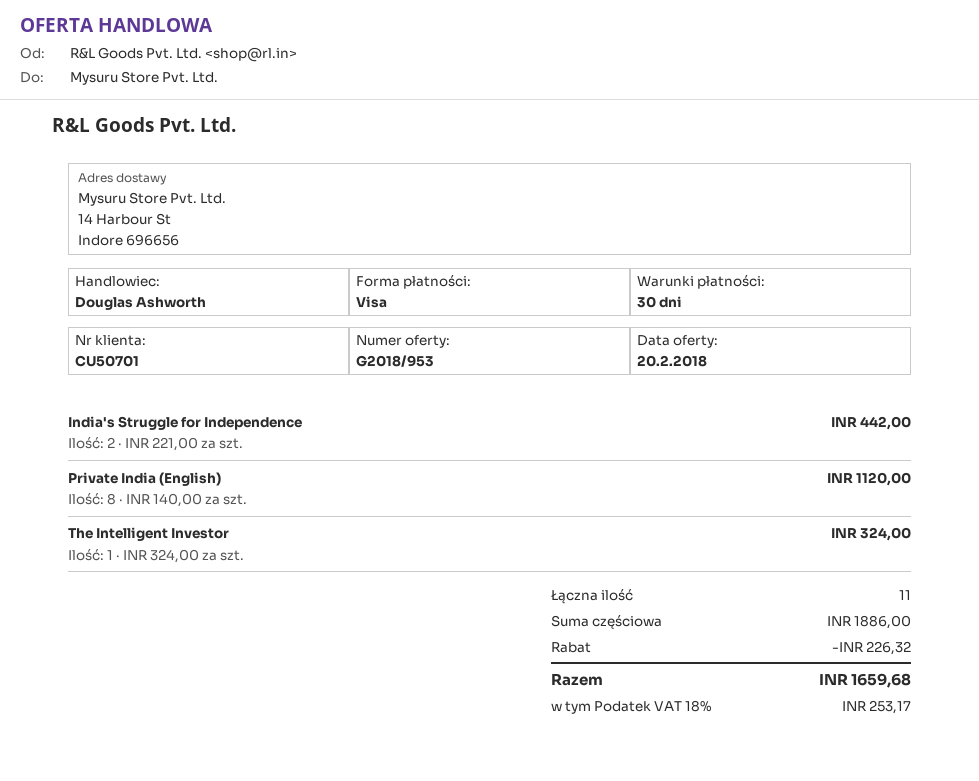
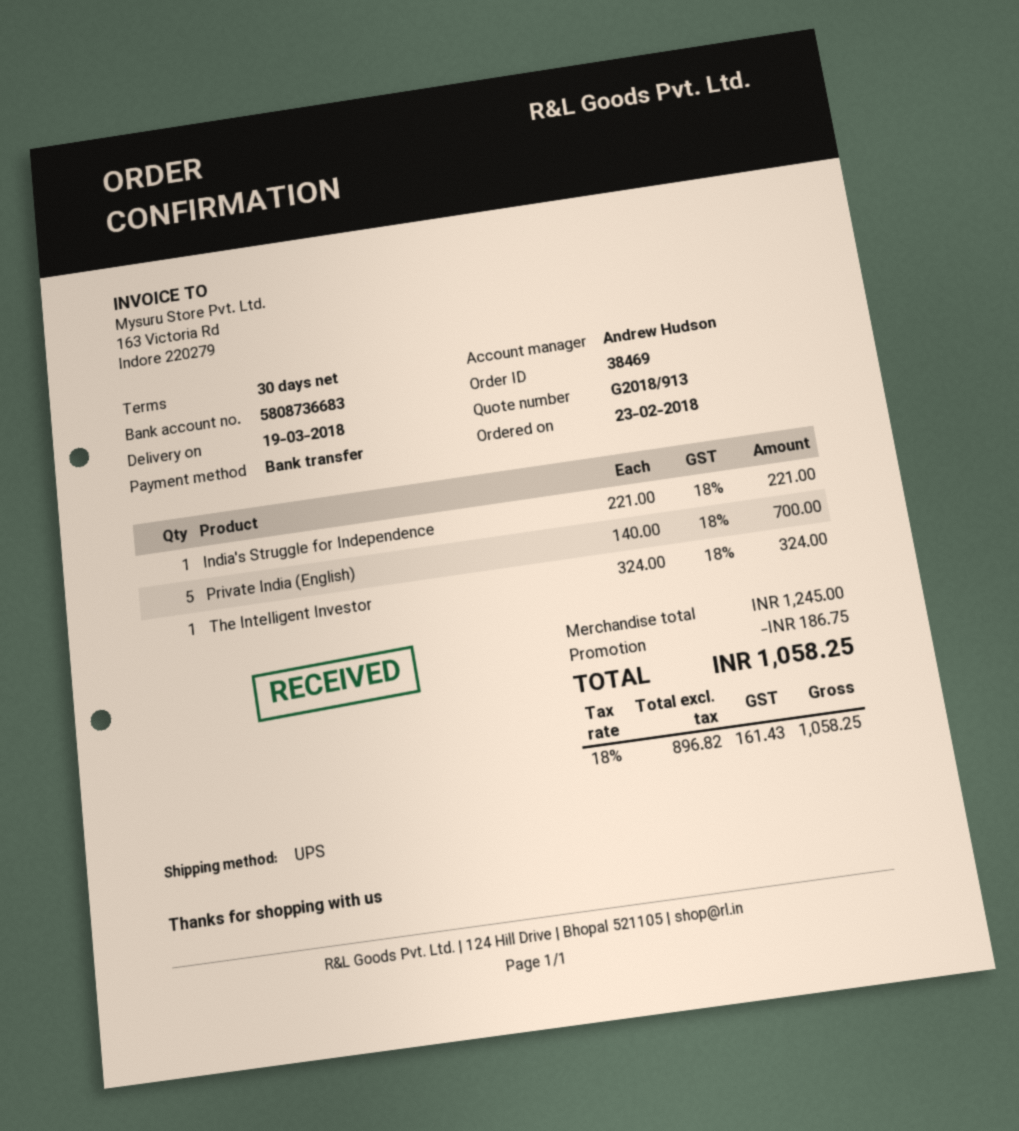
quote number: G2018/953 -> G2018/913
sales rep: Douglas Ashworth -> Andrew Hudson
payment method: Visa -> bank transfer
India's Struggle for Independence: 2 x 221.00 = 442.00 -> 1 x 221.00 = 221.00
Private India (English): 8 x 140.00 = 1120.00 -> 5 x 140.00 = 700.00
subtotal: 1886.00 -> 1245.00
discount: 226.32 -> 186.75
tax: 18% = 253.17 -> 18% = 161.43
total: 1659.68 -> 1058.25

